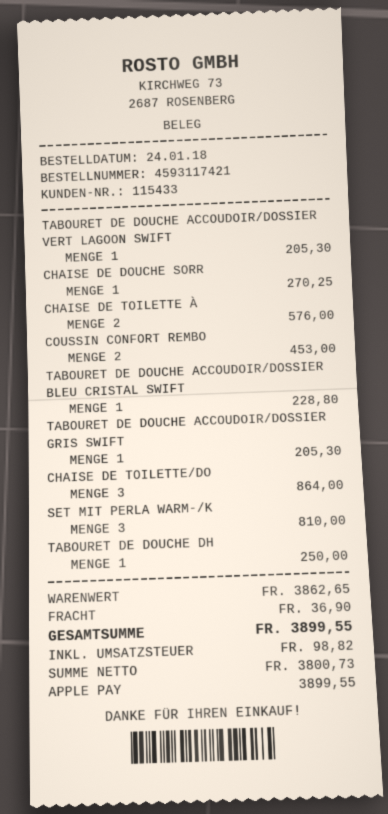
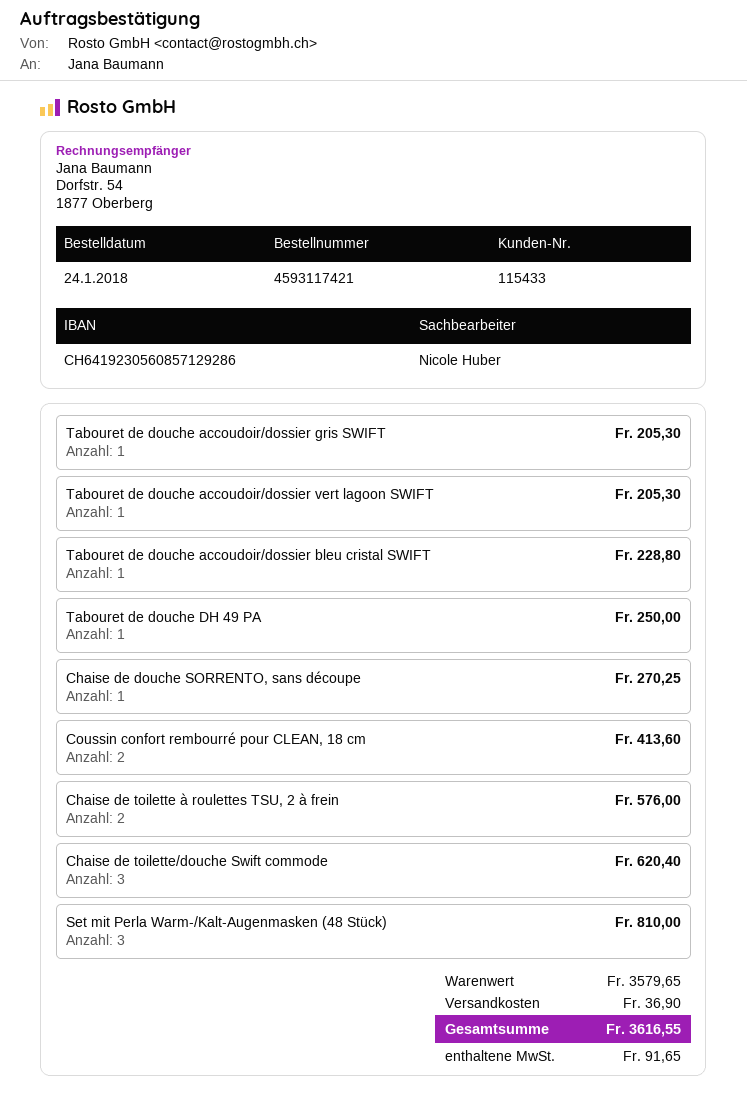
COUSSIN CONFORT REMBO: 2 for 453.00 -> 2 for 413.60
CHAISE DE TOILETTE/DO: 3 for 864.00 -> 3 for 620.40
subtotal: 3862.65 -> 3579.65
tax: 98.82 -> 91.65
total: 3899.55 -> 3616.55

